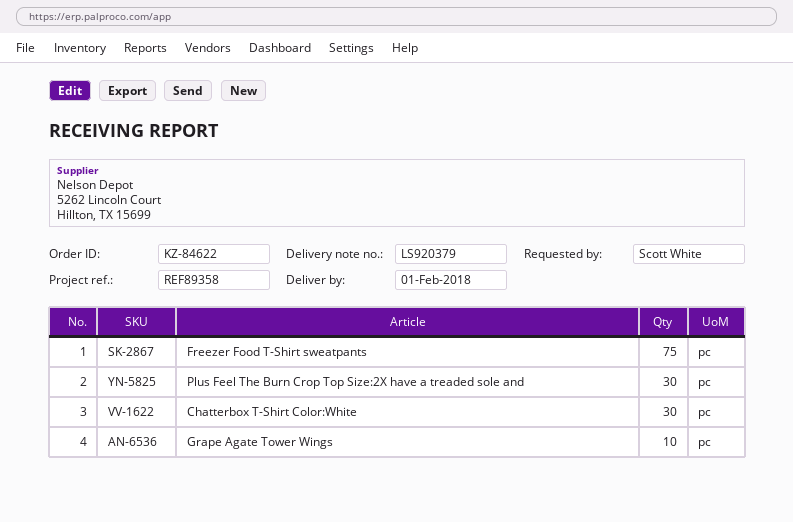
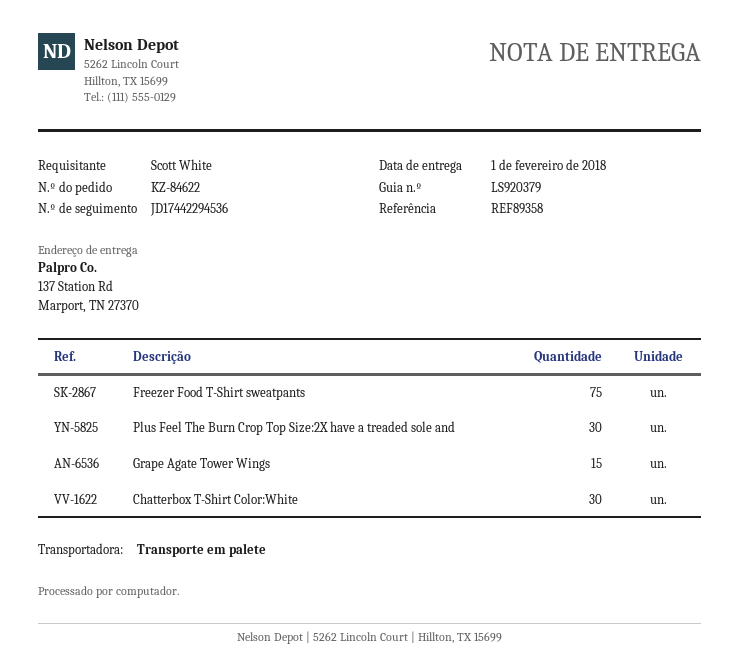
Grape Agate Tower Wings: 10 -> 15

